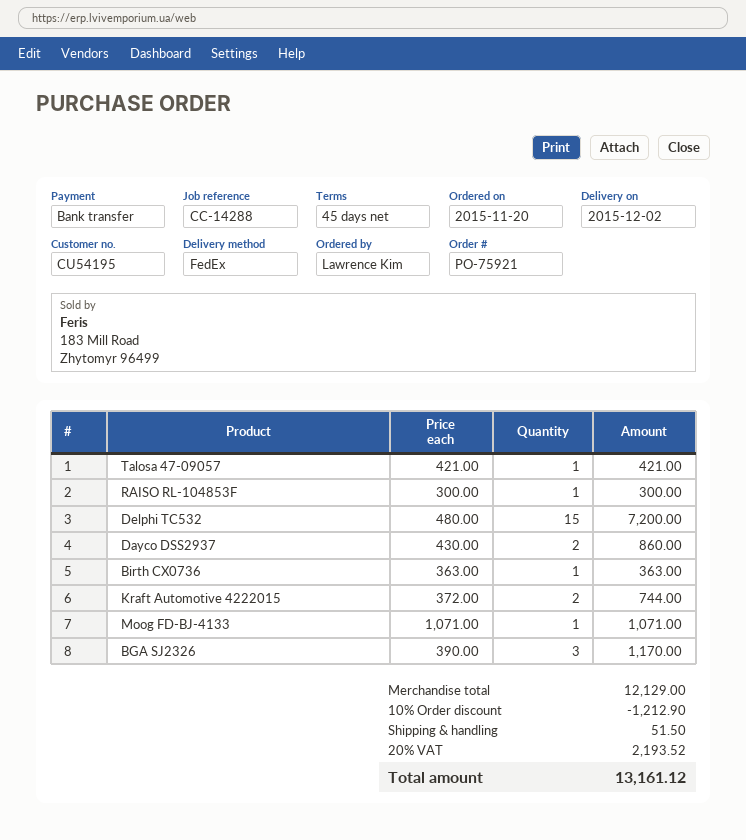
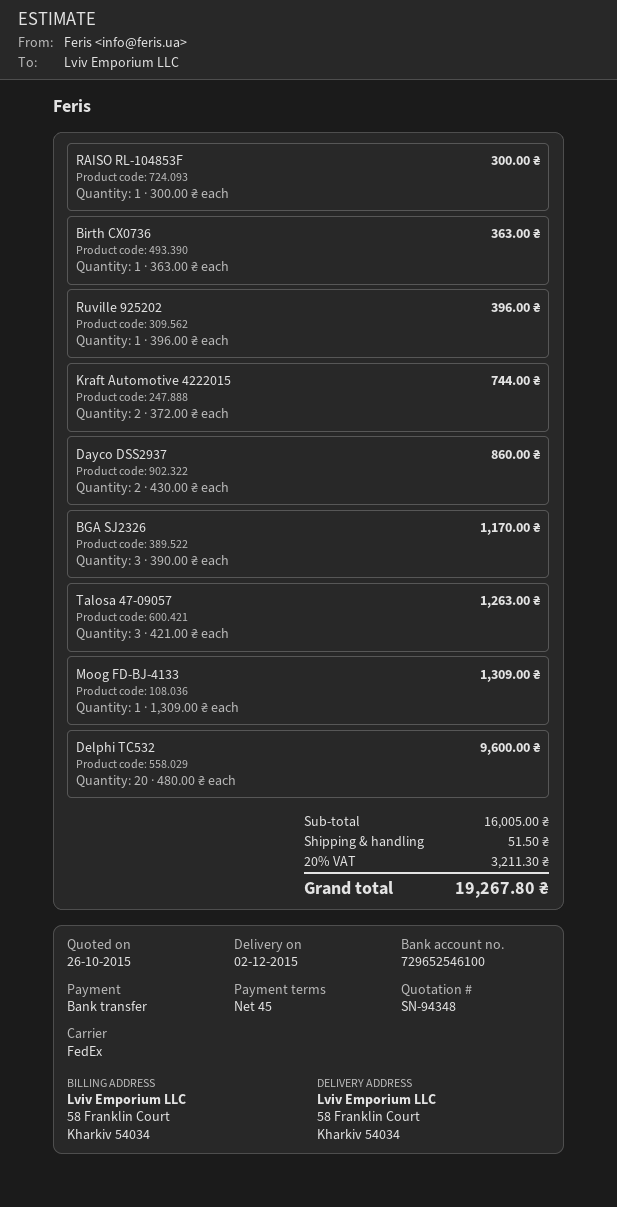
Talosa 47-09057: 1 x 421.00 = 421.00 -> 3 x 421.00 = 1263.00
Delphi TC532: 15 x 480.00 = 7200.00 -> 20 x 480.00 = 9600.00
Moog FD-BJ-4133: 1 x 1071.00 = 1071.00 -> 1 x 1309.00 = 1309.00
Ruville 925202: none -> 1 x 396.00 = 396.00
subtotal: 12129.00 -> 16005.00
discount: 10% = 1212.90 -> none
tax: 20% = 2193.52 -> 20% = 3211.30
total: 13161.12 -> 19267.80

